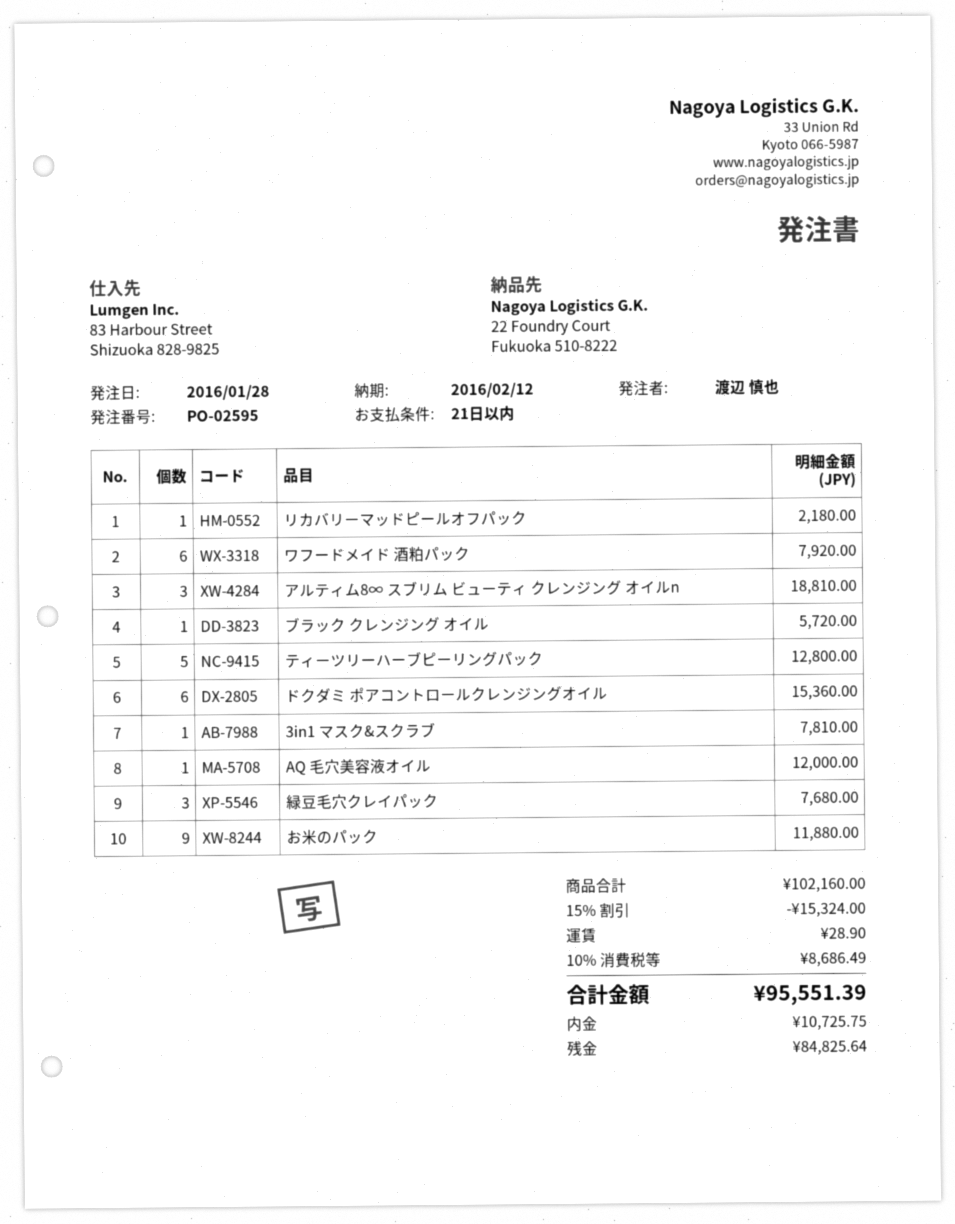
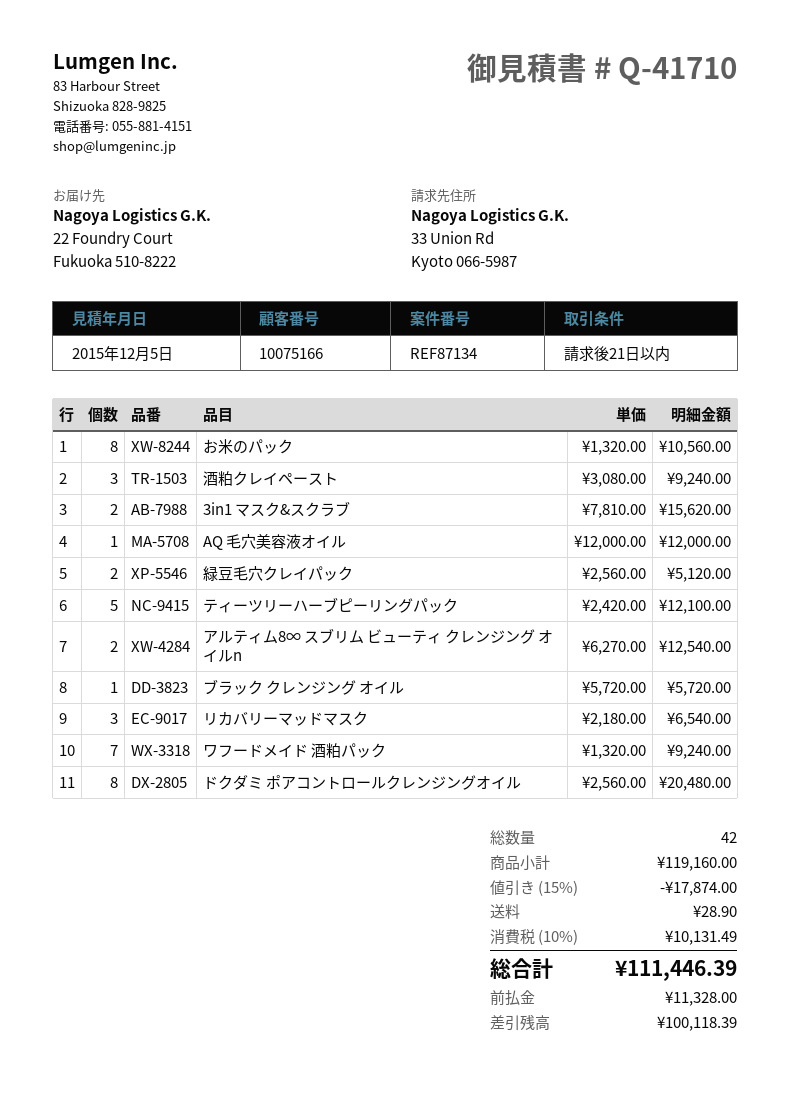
リカバリーマッドピールオフパック: 1 for 2180.00 -> none
ワフードメイド 酒粕パック: 6 for 7920.00 -> 7 for 9240.00
アルティム8∞ スブリム ビューティ クレンジング オイルn: 3 for 18810.00 -> 2 for 12540.00
ティーツリーハーブピーリングパック: 5 for 12800.00 -> 5 for 12100.00
ドクダミ ポアコントロールクレンジングオイル: 6 for 15360.00 -> 8 for 20480.00
3in1 マスク&スクラブ: 1 for 7810.00 -> 2 for 15620.00
緑豆毛穴クレイパック: 3 for 7680.00 -> 2 for 5120.00
お米のパック: 9 for 11880.00 -> 8 for 10560.00
酒粕クレイペースト: none -> 3 for 9240.00
リカバリーマッドマスク: none -> 3 for 6540.00
subtotal: 102160.00 -> 119160.00
discount: 15% = 15324.00 -> 15% = 17874.00
tax: 10% = 8686.49 -> 10% = 10131.49
total: 95551.39 -> 111446.39
deposit: 10725.75 -> 11328.00
balance: 84825.64 -> 100118.39

